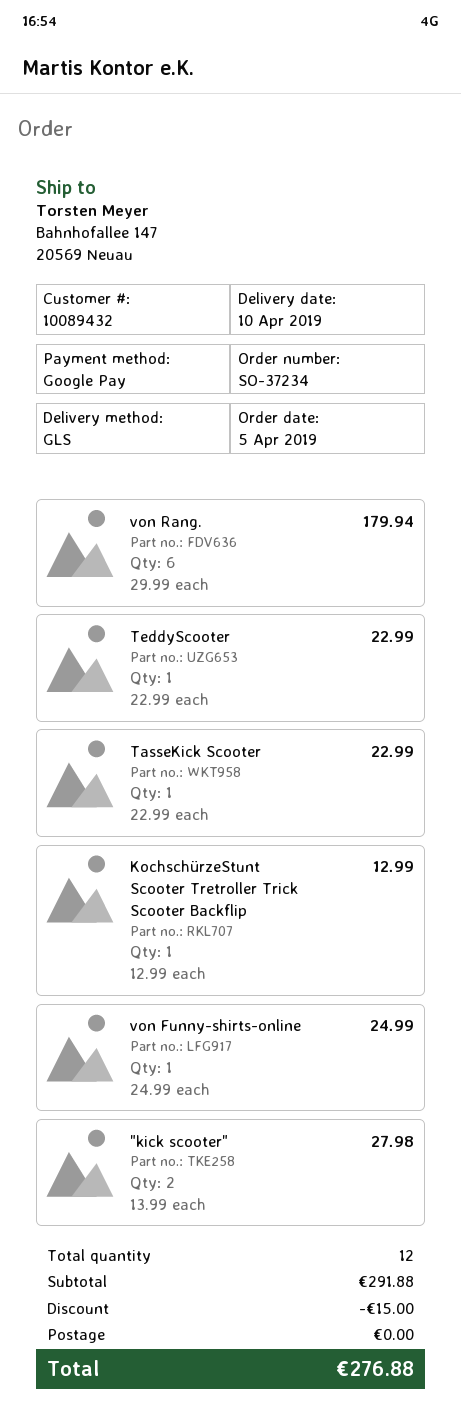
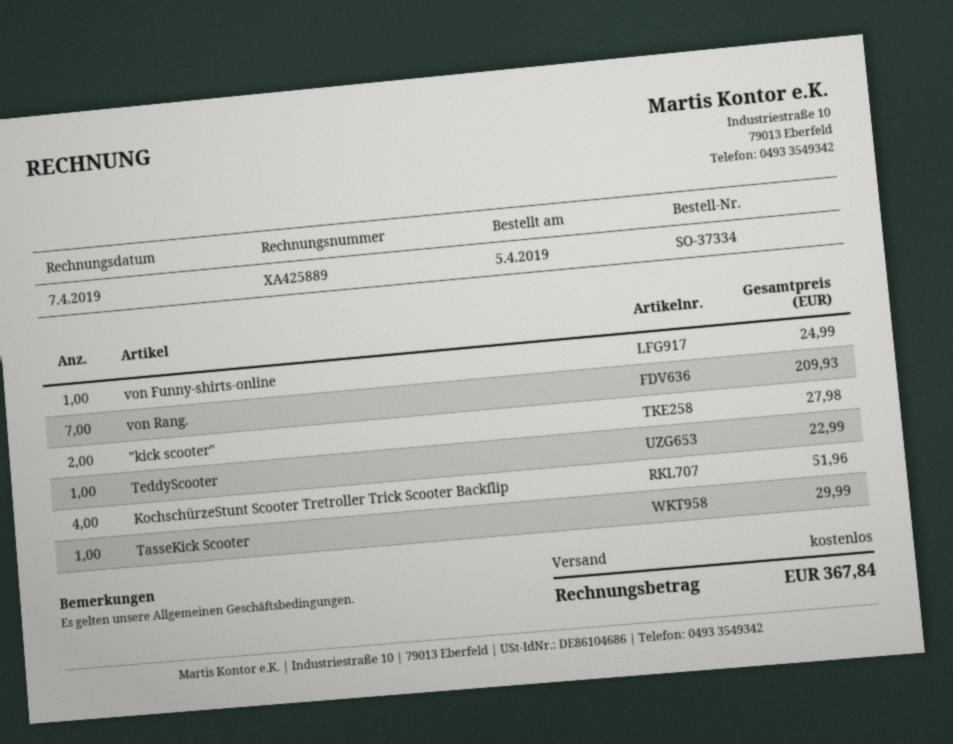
order number: SO-37234 -> SO-37334
von Rang.: 6 for 179.94 -> 7 for 209.93
TasseKick Scooter: 1 for 22.99 -> 1 for 29.99
KochschürzeStunt Scooter Tretroller Trick Scooter Backflip: 1 for 12.99 -> 4 for 51.96
discount: 15.00 -> none
total: 276.88 -> 367.84

